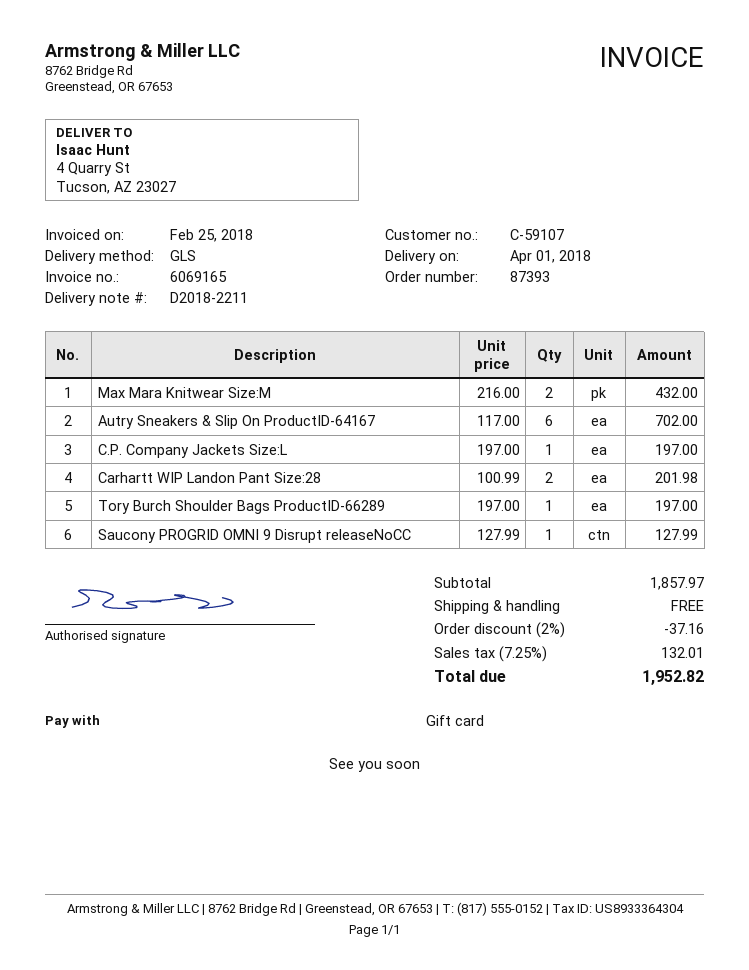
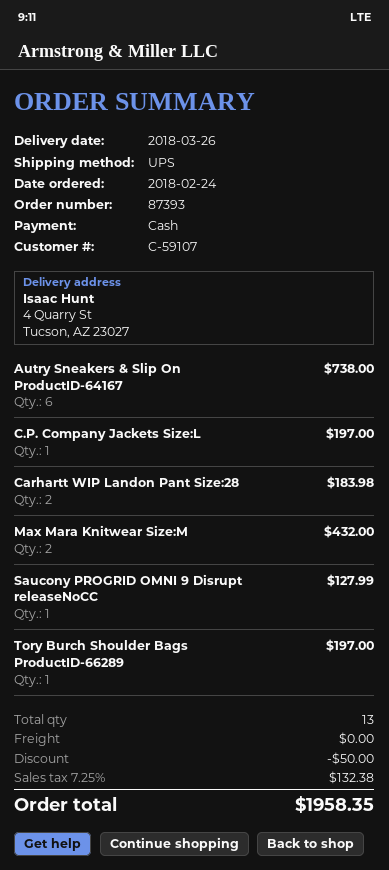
delivery date: 2018-04-01 -> 2018-03-26
payment method: gift card -> cash
shipping method: GLS -> UPS
Autry Sneakers & Slip On ProductID-64167: 6 for 702.00 -> 6 for 738.00
Carhartt WIP Landon Pant Size:28: 2 for 201.98 -> 2 for 183.98
discount: 37.16 -> 50.00
tax: 7.25% = 132.01 -> 7.25% = 132.38
total: 1952.82 -> 1958.35

